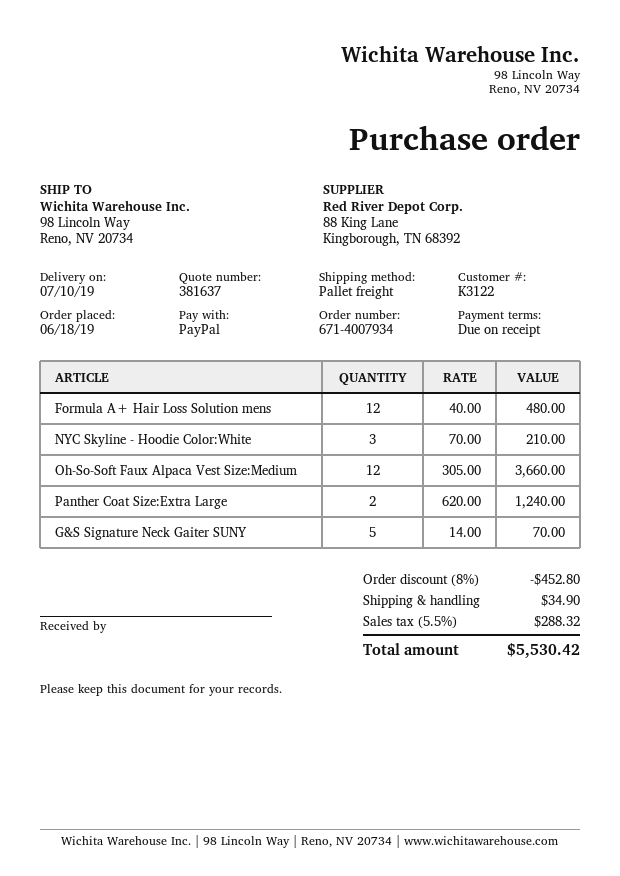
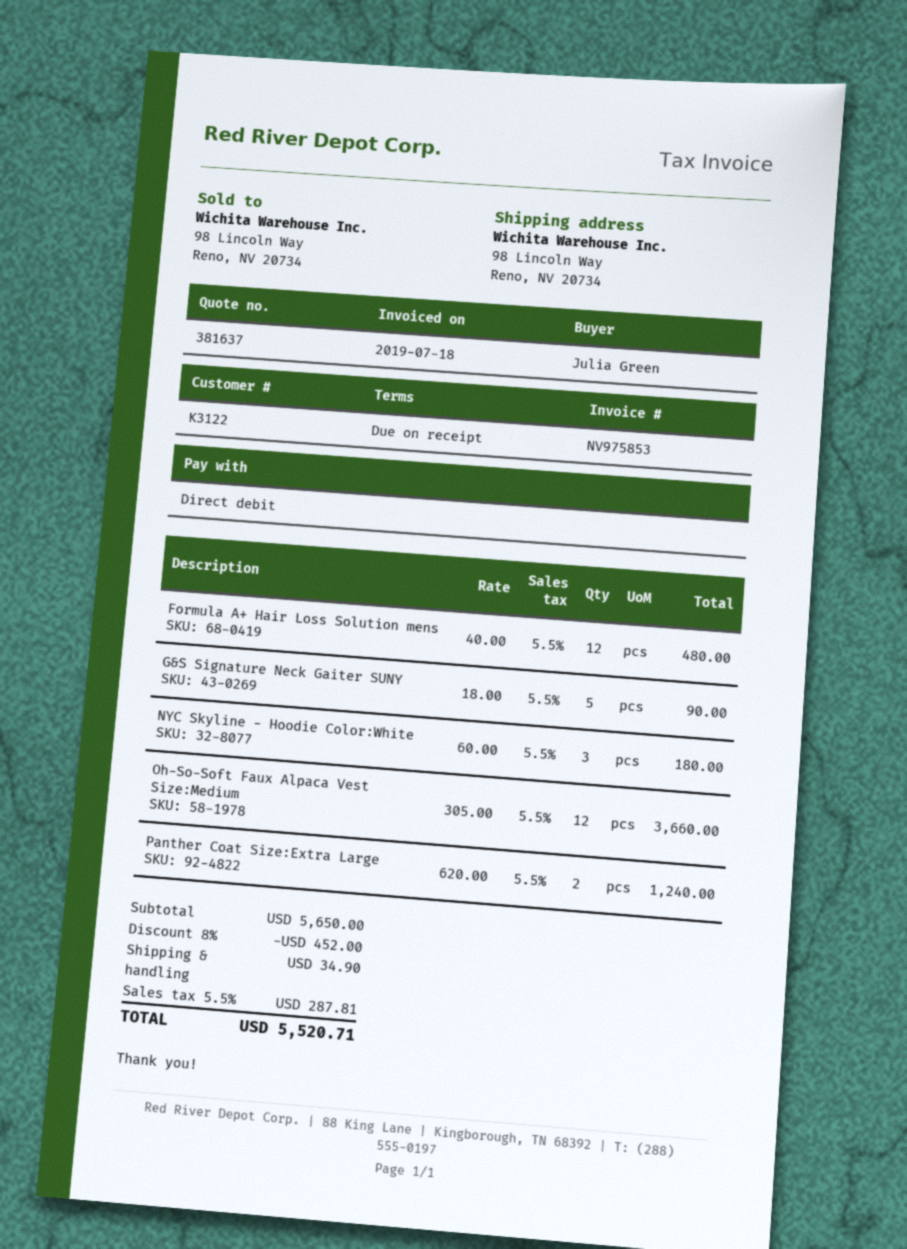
payment method: PayPal -> direct debit
NYC Skyline - Hoodie Color:White: 3 x 70.00 = 210.00 -> 3 x 60.00 = 180.00
G&S Signature Neck Gaiter SUNY: 5 x 14.00 = 70.00 -> 5 x 18.00 = 90.00
discount: 8% = 452.80 -> 8% = 452.00
tax: 5.5% = 288.32 -> 5.5% = 287.81
total: 5530.42 -> 5520.71

